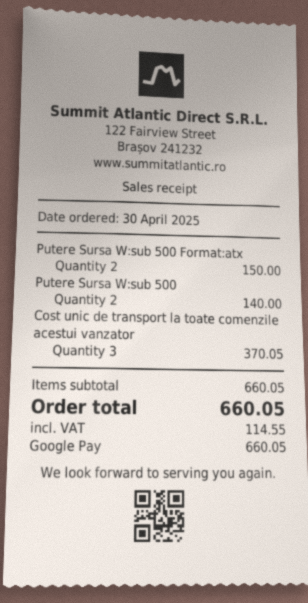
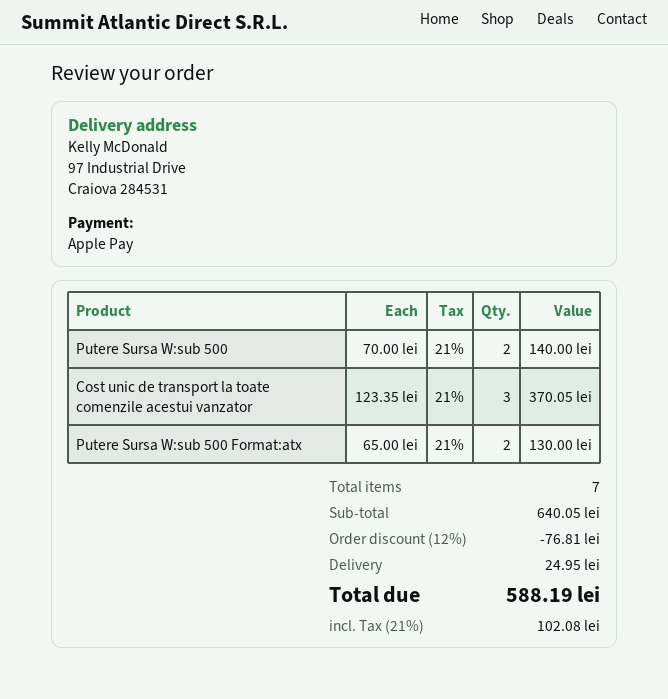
payment method: Google Pay -> Apple Pay
Putere Sursa W:sub 500 Format:atx: 2 for 150.00 -> 2 for 130.00
subtotal: 660.05 -> 640.05
discount: none -> 12% = 76.81
shipping: none -> 24.95
tax: 114.55 -> 102.08
total: 660.05 -> 588.19

